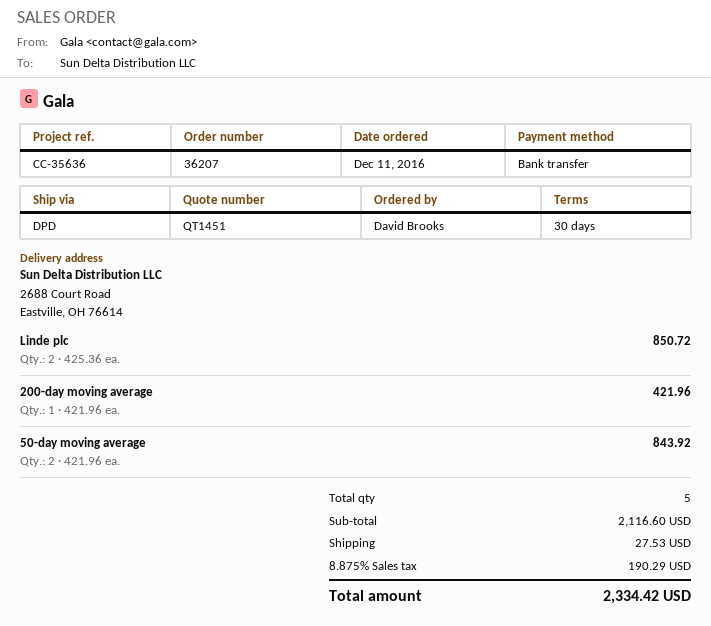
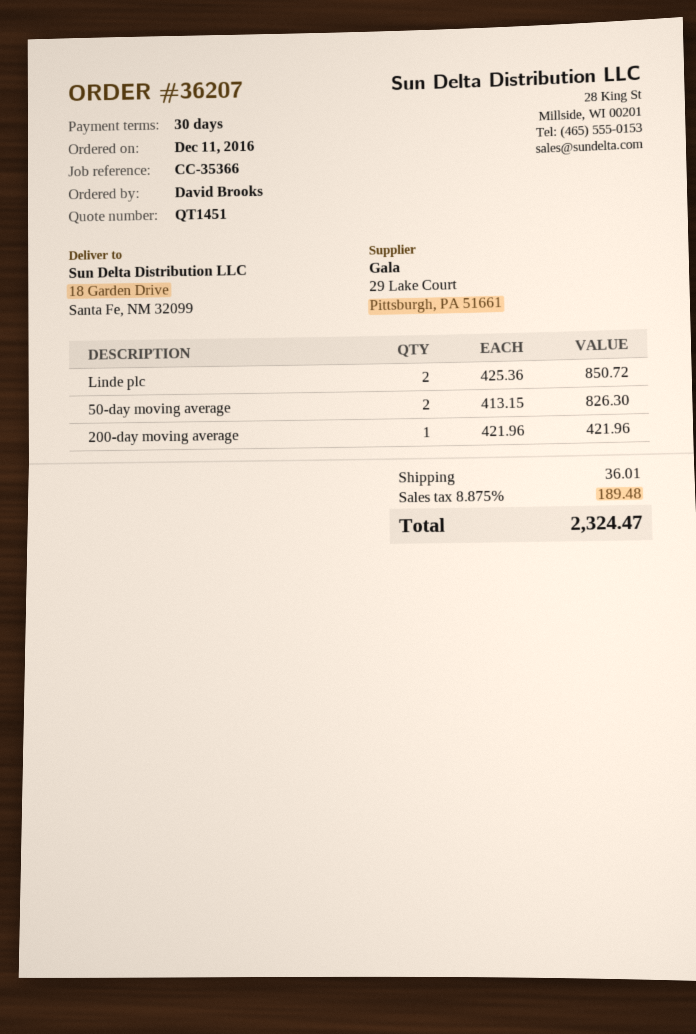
reference: CC-35636 -> CC-35366
ship to: 2688 Court Road, Eastville, OH 76614 -> 18 Garden Drive, Santa Fe, NM 32099
50-day moving average: 2 x 421.96 = 843.92 -> 2 x 413.15 = 826.30
shipping: 27.53 -> 36.01
tax: 8.875% = 190.29 -> 8.875% = 189.48
total: 2334.42 -> 2324.47

